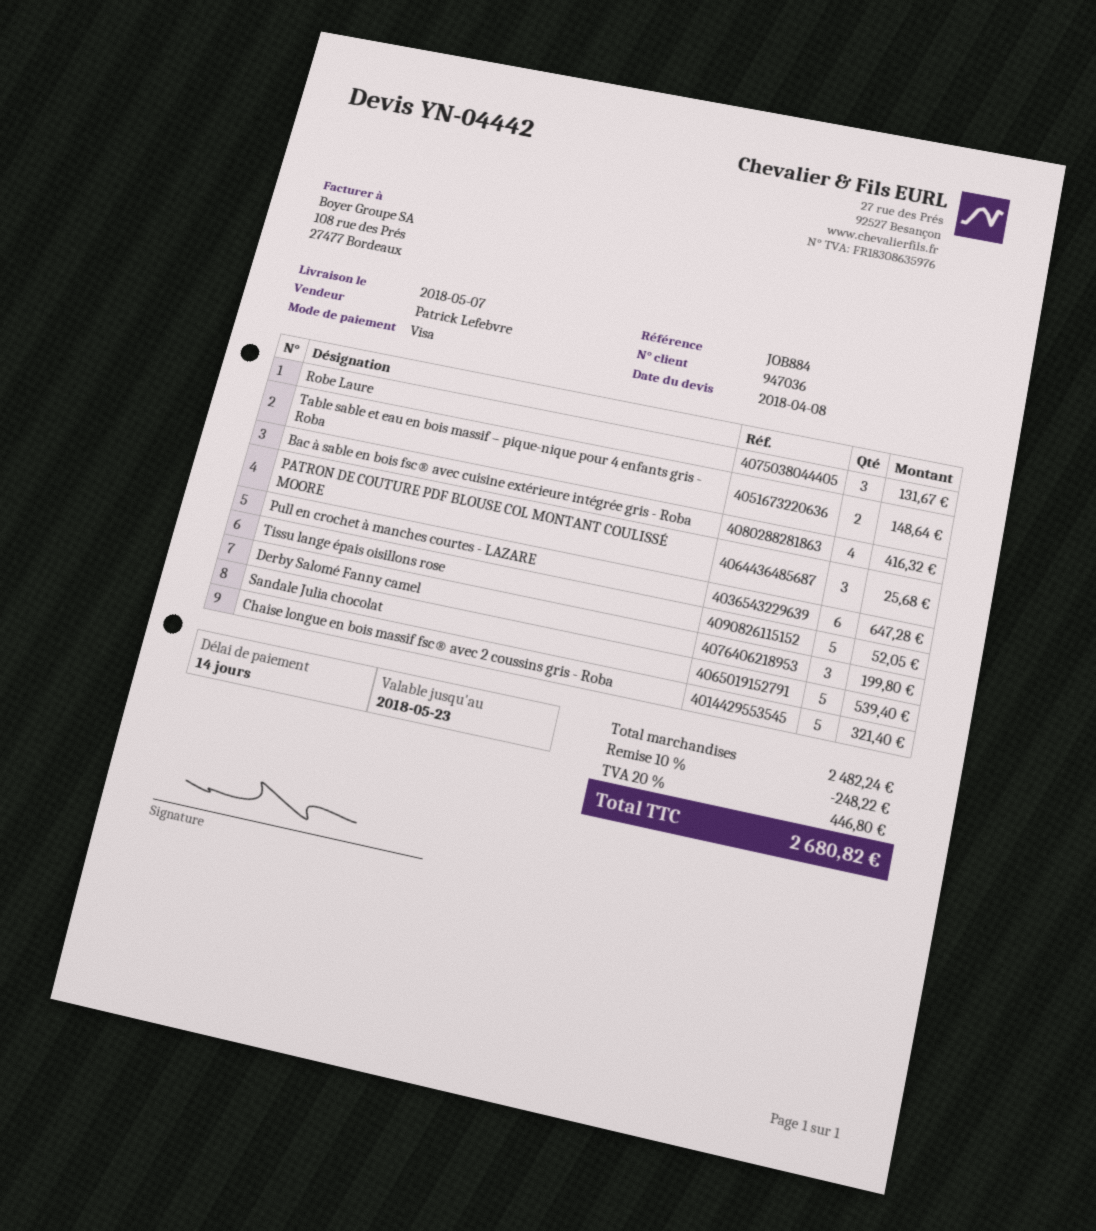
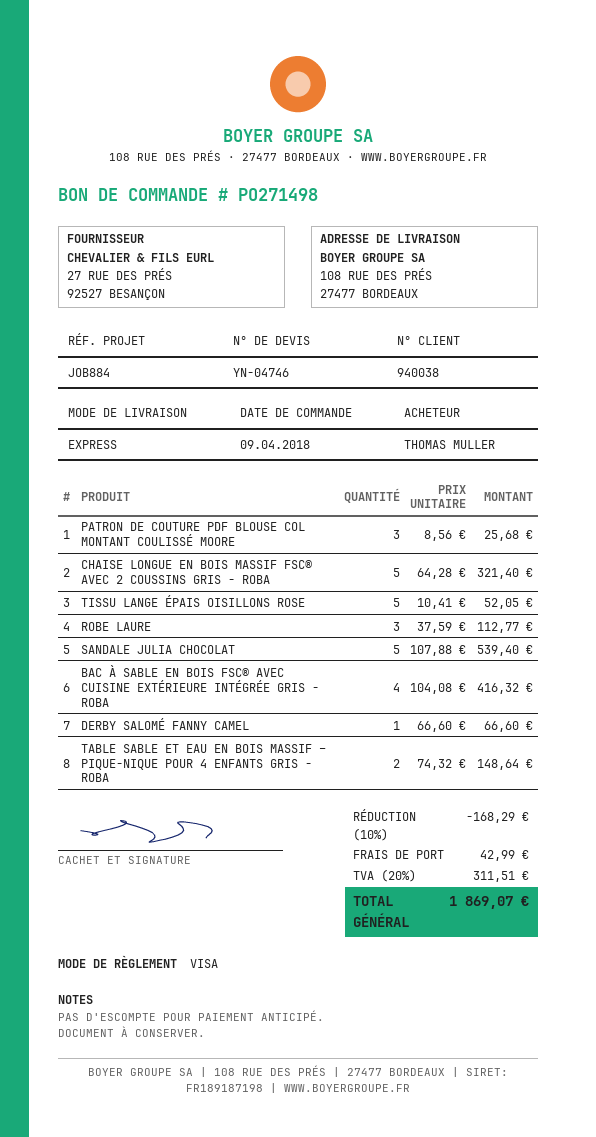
quote number: YN-04442 -> YN-04746
customer number: 947036 -> 940038
Robe Laure: 3 for 131.67 -> 3 for 112.77
Pull en crochet à manches courtes - LAZARE: 6 for 647.28 -> none
Derby Salomé Fanny camel: 3 for 199.80 -> 1 for 66.60
discount: 10% = 248.22 -> 10% = 168.29
shipping: none -> 42.99
tax: 20% = 446.80 -> 20% = 311.51
total: 2680.82 -> 1869.07

